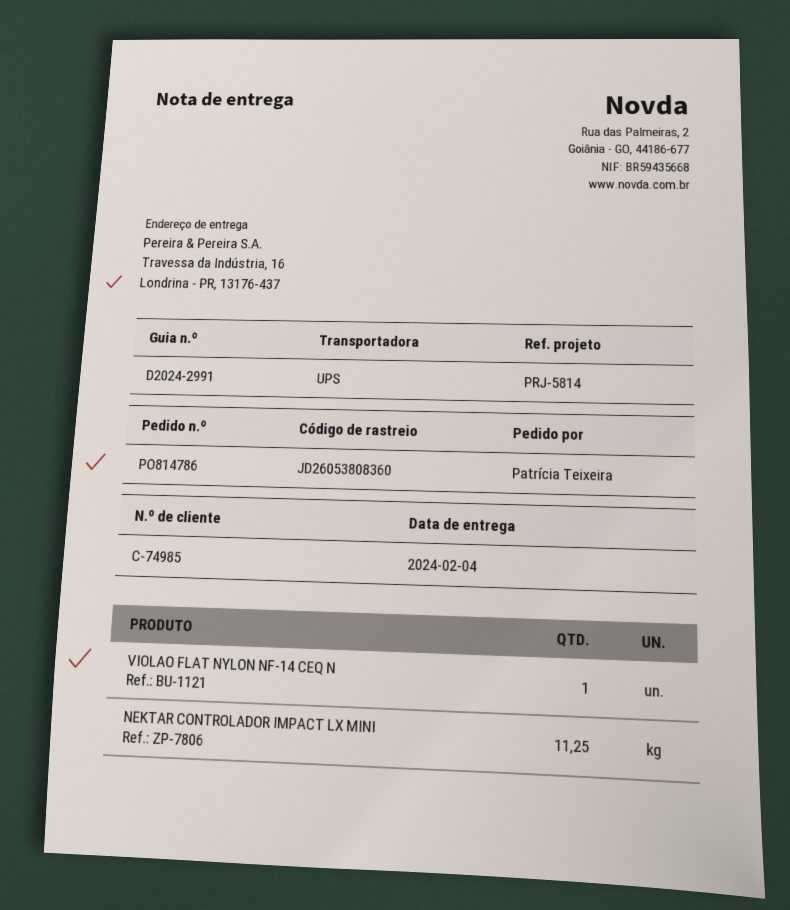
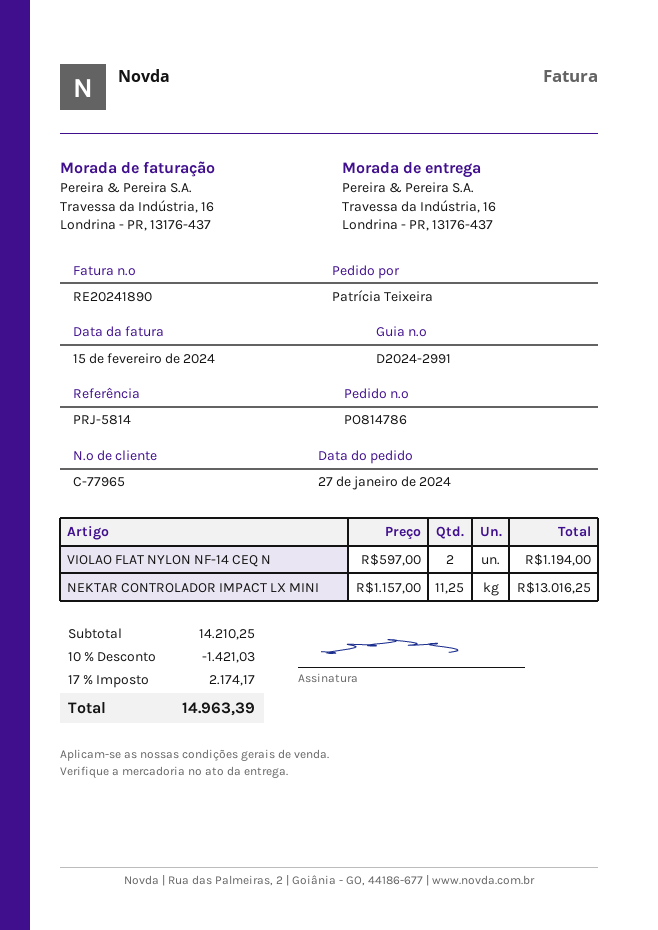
customer number: C-74985 -> C-77965
VIOLAO FLAT NYLON NF-14 CEQ N: 1 -> 2

